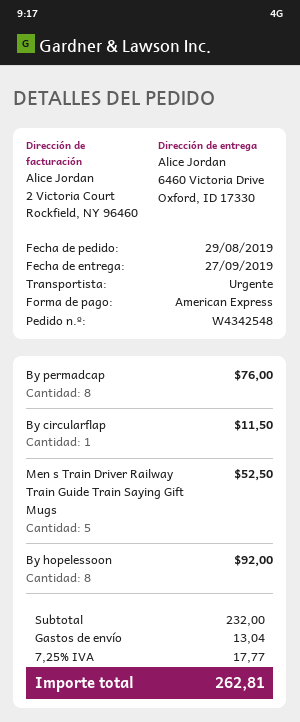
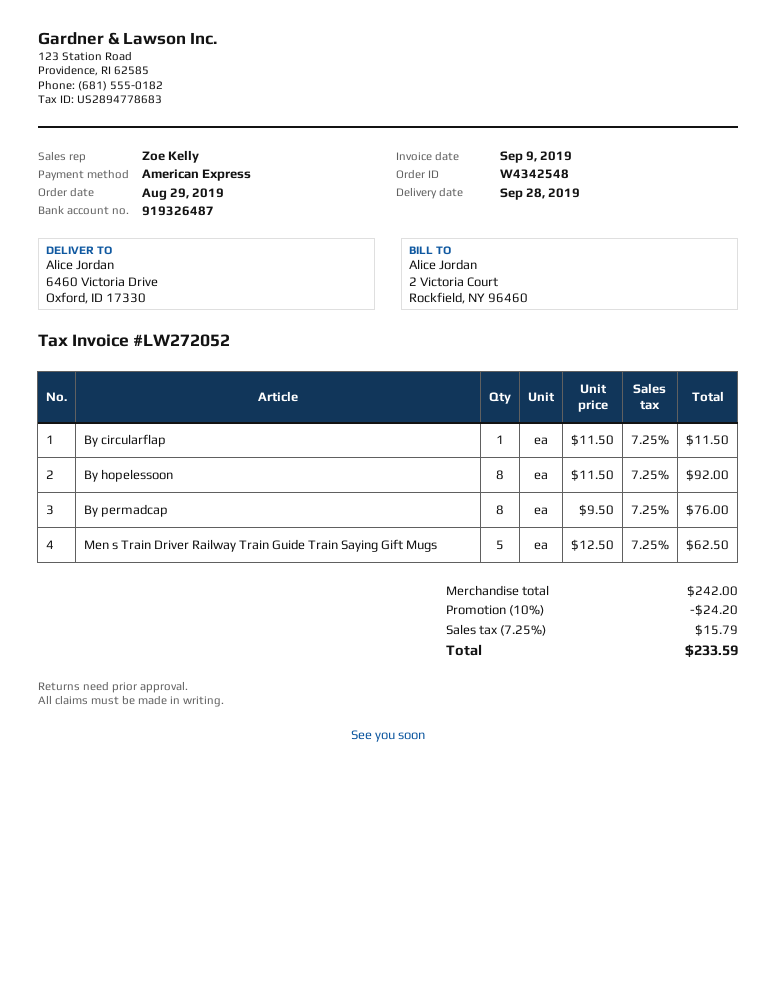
delivery date: 2019-09-27 -> 2019-09-28
Men s Train Driver Railway Train Guide Train Saying Gift Mugs: 5 for 52.50 -> 5 for 62.50
subtotal: 232.00 -> 242.00
discount: none -> 10% = 24.20
shipping: 13.04 -> none
tax: 7.25% = 17.77 -> 7.25% = 15.79
total: 262.81 -> 233.59

